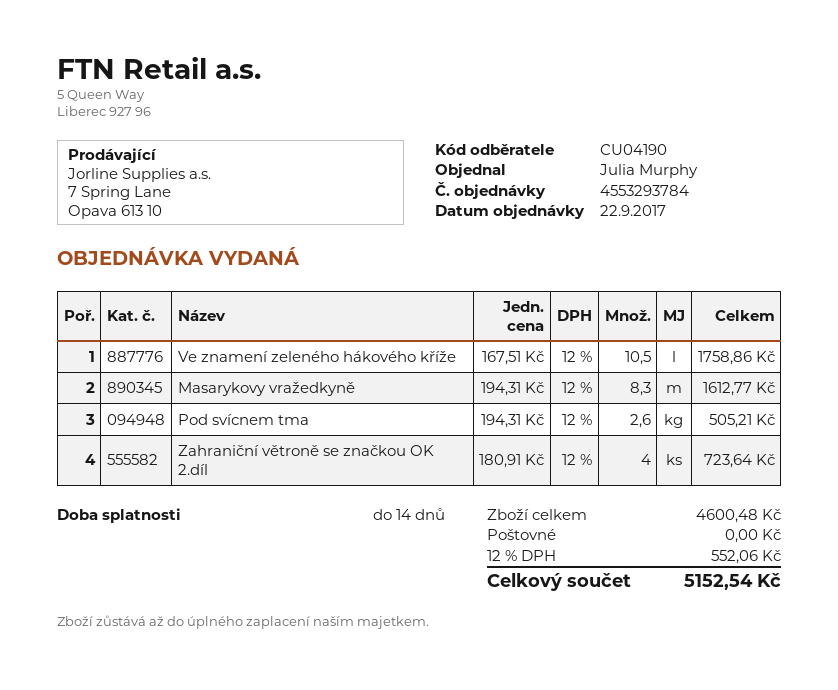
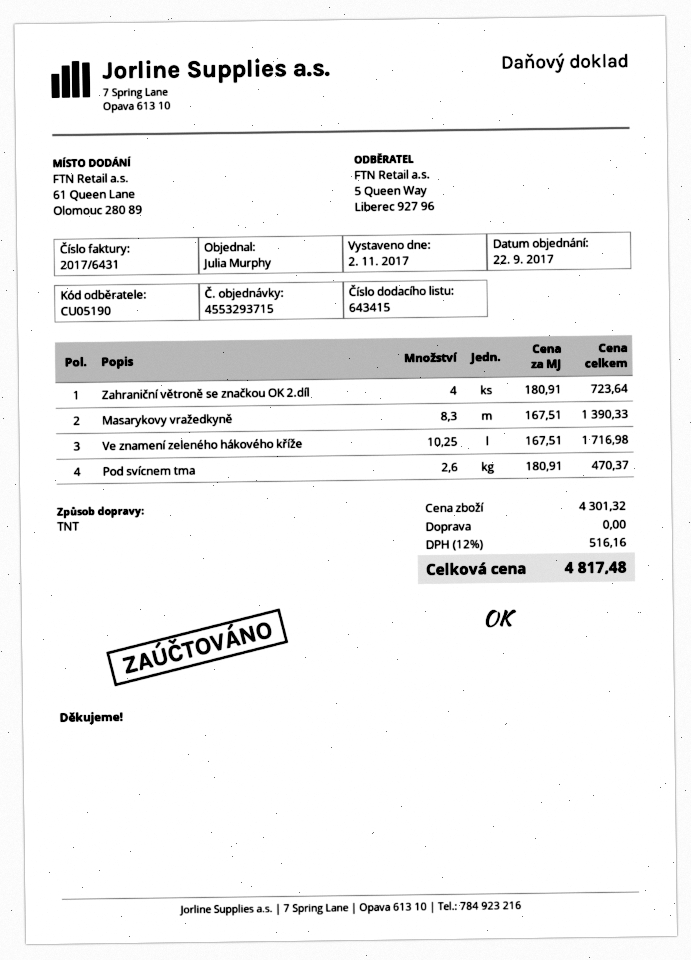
order number: 4553293784 -> 4553293715
customer number: CU04190 -> CU05190
Ve znamení zeleného hákového kříže: 10.5 x 167.51 = 1758.86 -> 10.25 x 167.51 = 1716.98
Masarykovy vražedkyně: 8.3 x 194.31 = 1612.77 -> 8.3 x 167.51 = 1390.33
Pod svícnem tma: 2.6 x 194.31 = 505.21 -> 2.6 x 180.91 = 470.37
subtotal: 4600.48 -> 4301.32
tax: 12% = 552.06 -> 12% = 516.16
total: 5152.54 -> 4817.48

